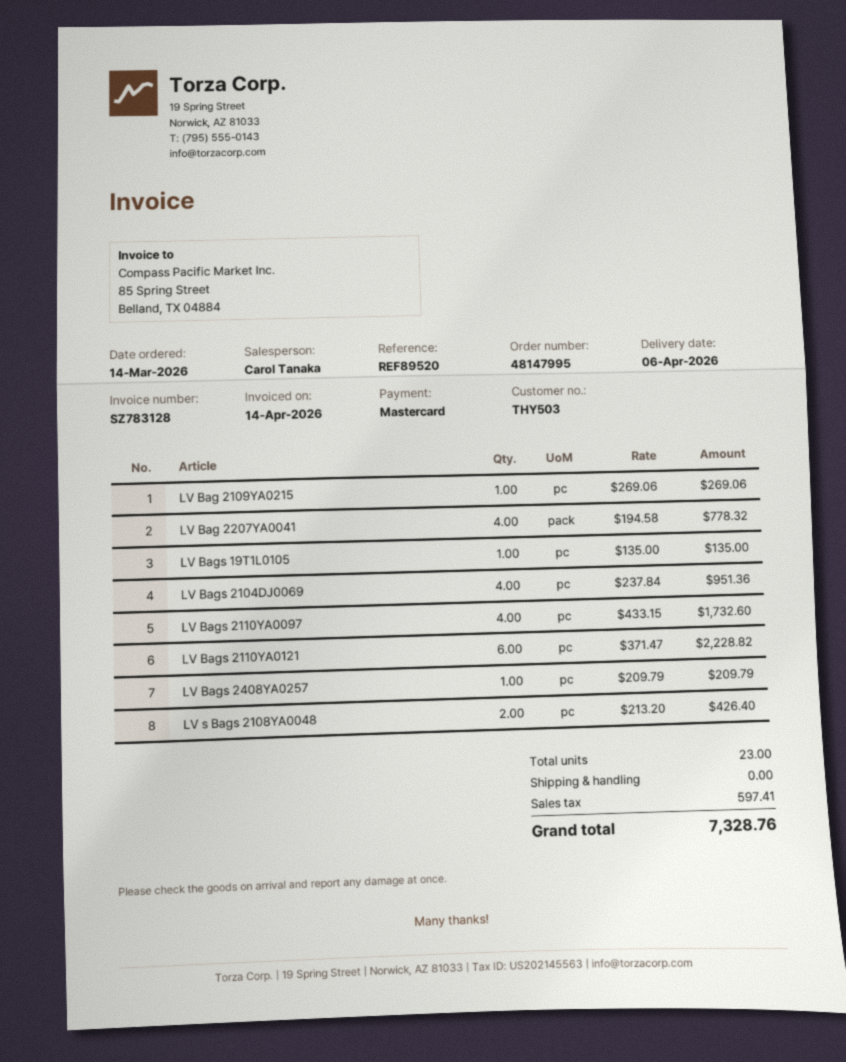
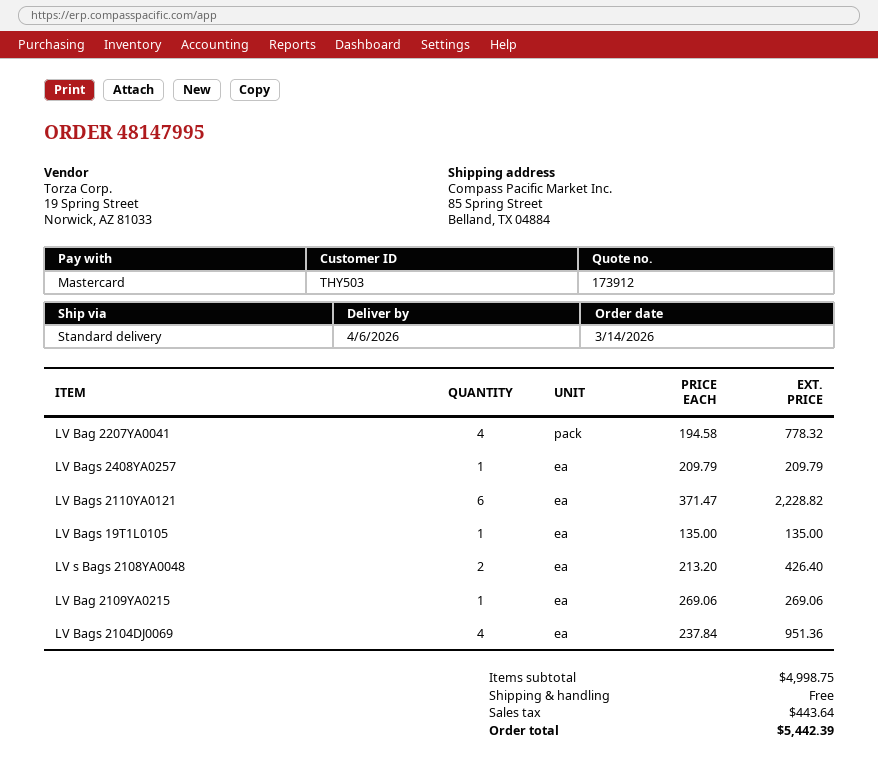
LV Bags 2110YA0097: 4 x 433.15 = 1732.60 -> none
tax: 597.41 -> 443.64
total: 7328.76 -> 5442.39

